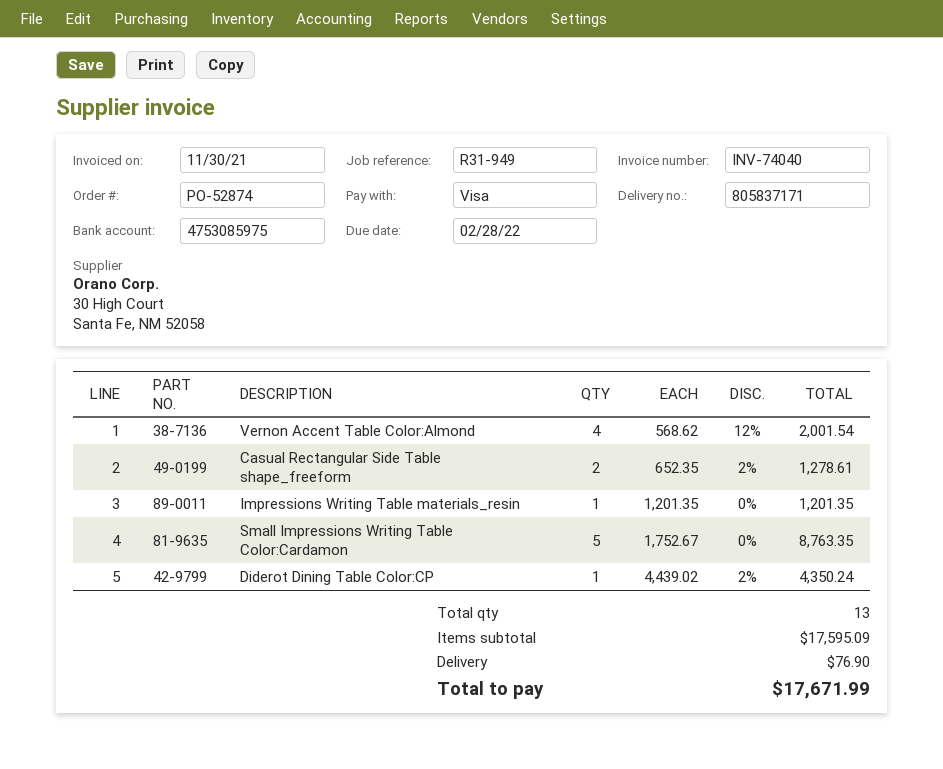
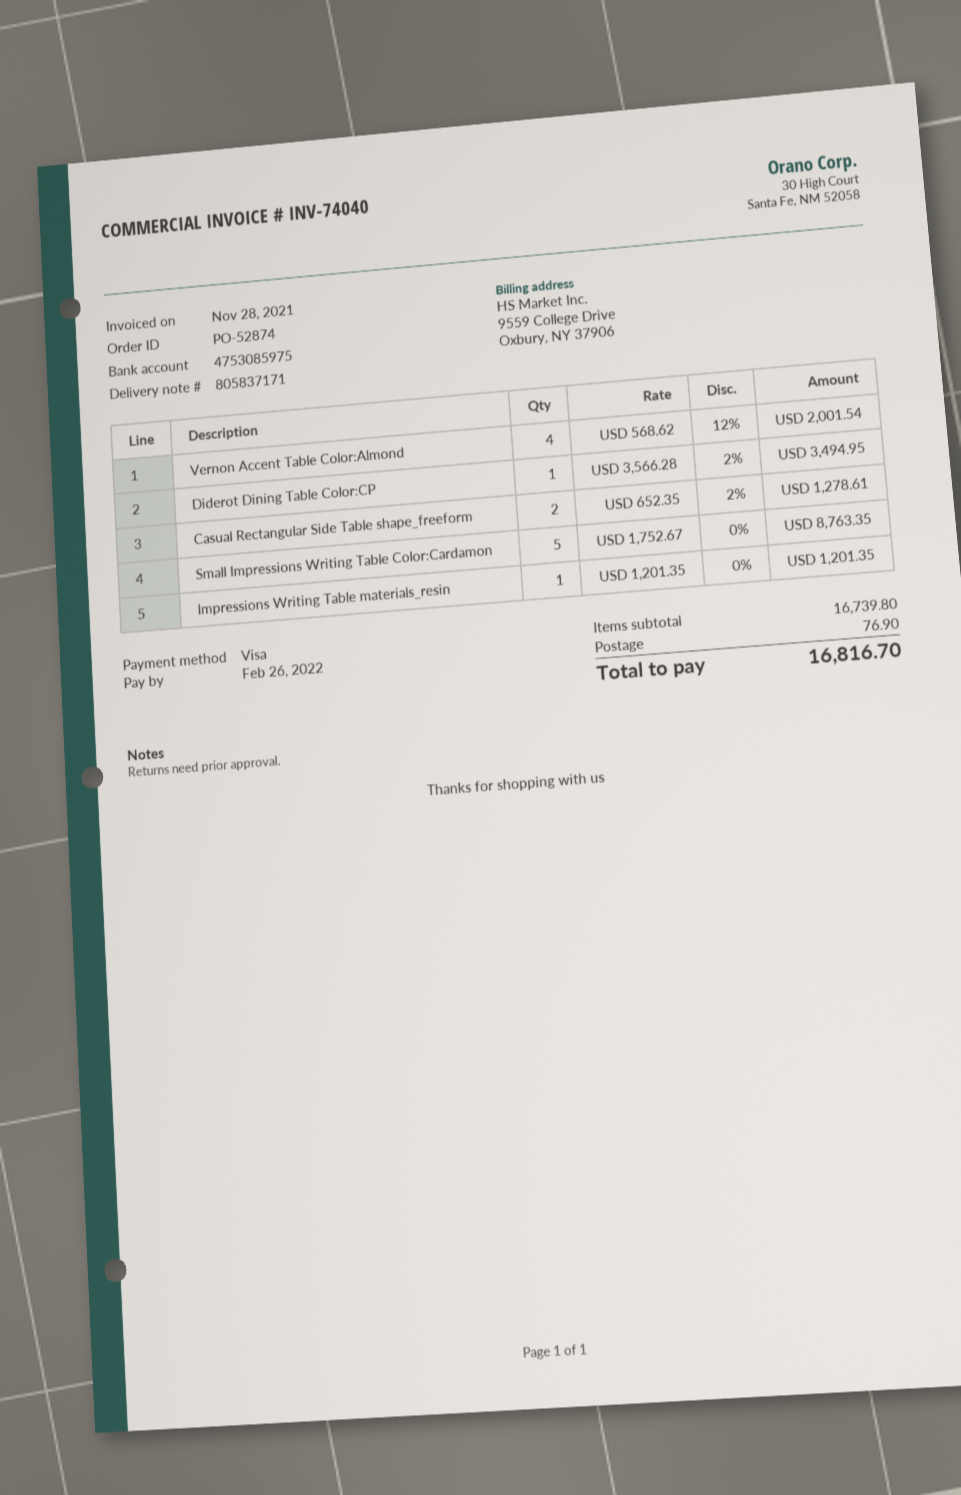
invoice date: 2021-11-30 -> 2021-11-28
due date: 2022-02-28 -> 2022-02-26
Diderot Dining Table Color:CP: 1 x 4439.02 - 2% = 4350.24 -> 1 x 3566.28 - 2% = 3494.95
subtotal: 17595.09 -> 16739.80
total: 17671.99 -> 16816.70

